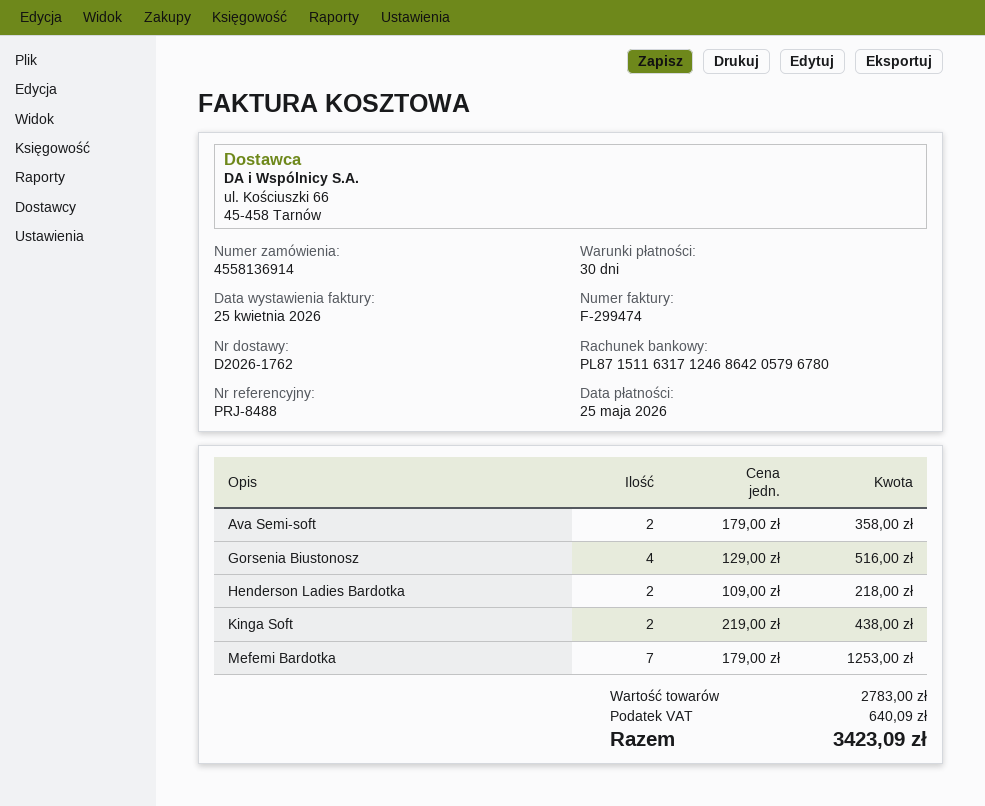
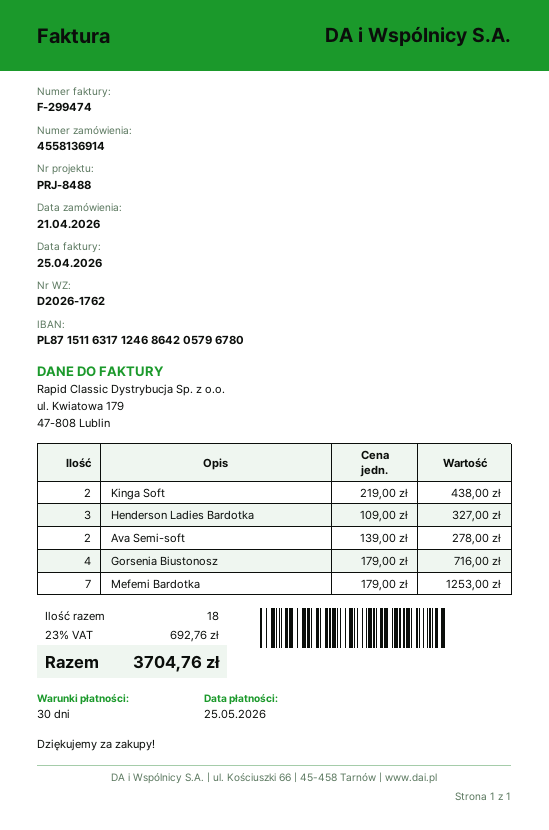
Ava Semi-soft: 2 x 179.00 = 358.00 -> 2 x 139.00 = 278.00
Gorsenia Biustonosz: 4 x 129.00 = 516.00 -> 4 x 179.00 = 716.00
Henderson Ladies Bardotka: 2 x 109.00 = 218.00 -> 3 x 109.00 = 327.00
tax: 640.09 -> 692.76
total: 3423.09 -> 3704.76

